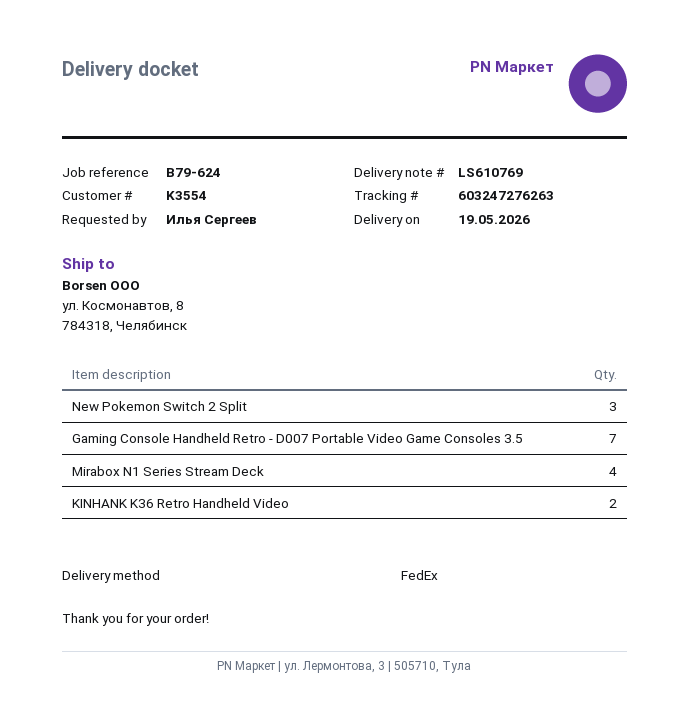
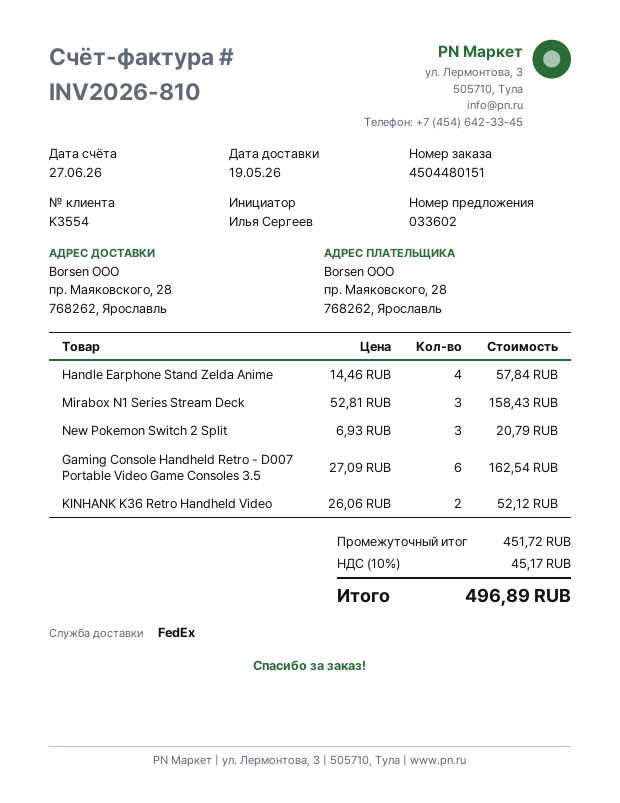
ship to: ул. Космонавтов, 8, 784318, Челябинск -> пр. Маяковского, 28, 768262, Ярославль
Gaming Console Handheld Retro - D007 Portable Video Game Consoles 3.5: 7 -> 6
Mirabox N1 Series Stream Deck: 4 -> 3
Handle Earphone Stand Zelda Anime: none -> 4

